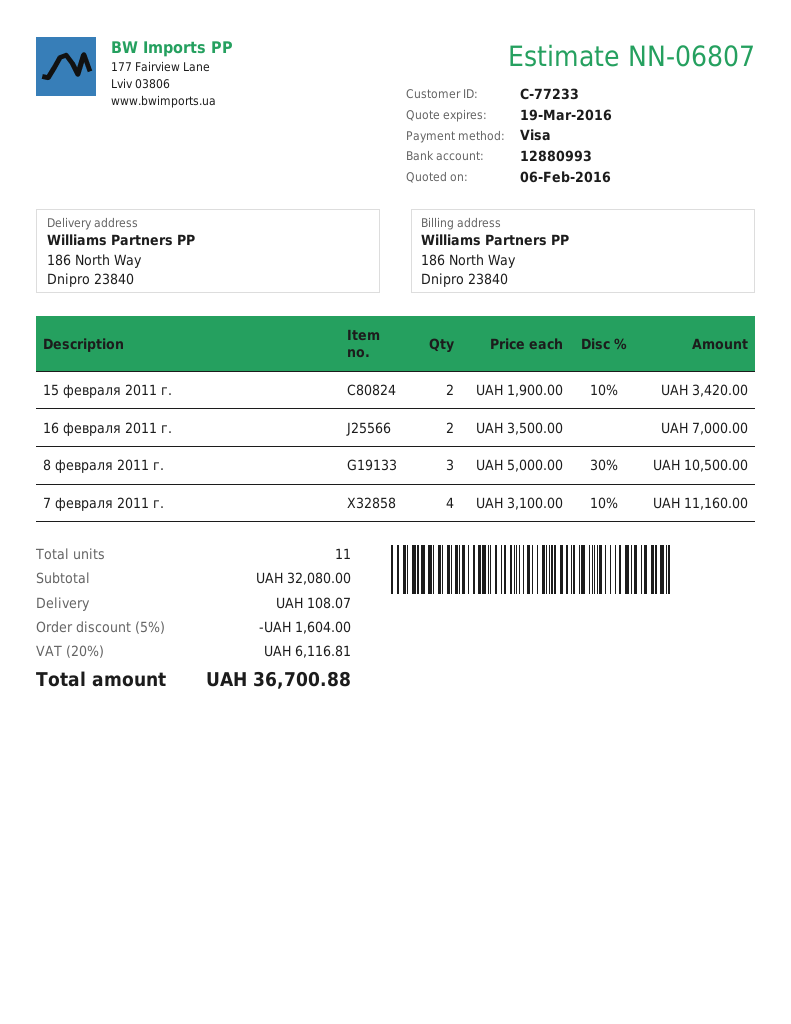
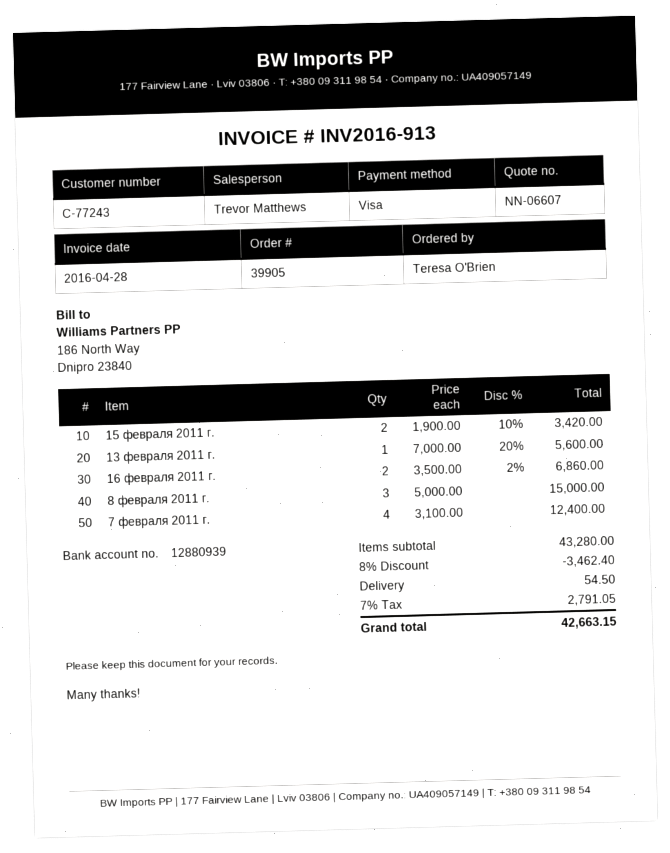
quote number: NN-06807 -> NN-06607
customer number: C-77233 -> C-77243
bank account: 12880993 -> 12880939
16 февраля 2011 г.: 2 x 3500.00 = 7000.00 -> 2 x 3500.00 - 2% = 6860.00
8 февраля 2011 г.: 3 x 5000.00 - 30% = 10500.00 -> 3 x 5000.00 = 15000.00
7 февраля 2011 г.: 4 x 3100.00 - 10% = 11160.00 -> 4 x 3100.00 = 12400.00
13 февраля 2011 г.: none -> 1 x 7000.00 - 20% = 5600.00
subtotal: 32080.00 -> 43280.00
discount: 5% = 1604.00 -> 8% = 3462.40
shipping: 108.07 -> 54.50
tax: 20% = 6116.81 -> 7% = 2791.05
total: 36700.88 -> 42663.15

